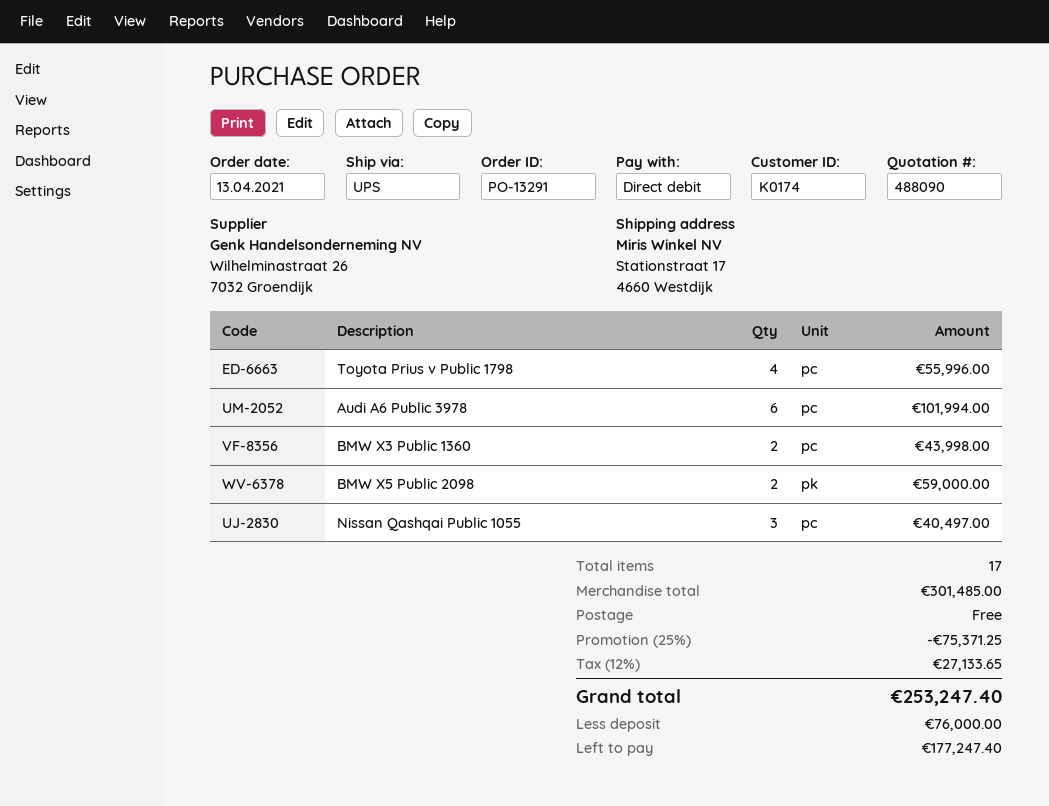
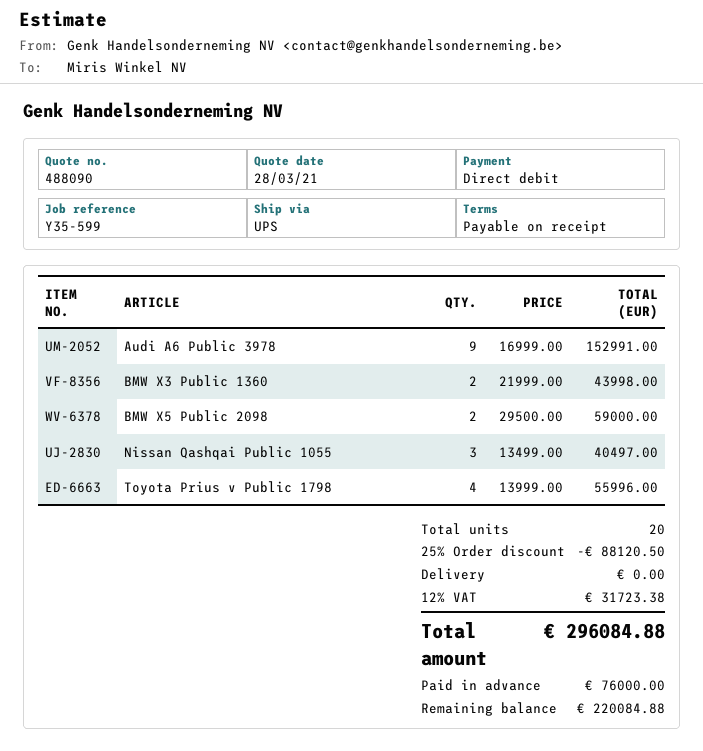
Audi A6 Public 3978: 6 for 101994.00 -> 9 for 152991.00
total quantity: 17 -> 20
discount: 25% = 75371.25 -> 25% = 88120.50
tax: 12% = 27133.65 -> 12% = 31723.38
total: 253247.40 -> 296084.88
balance: 177247.40 -> 220084.88

